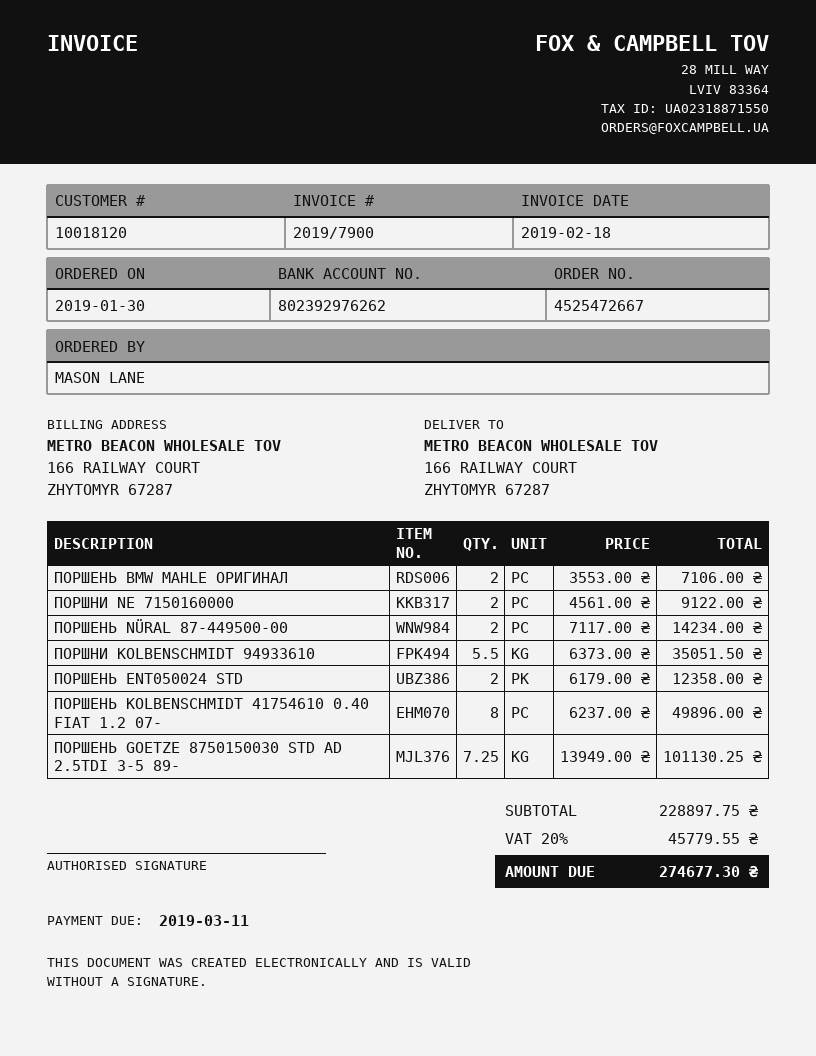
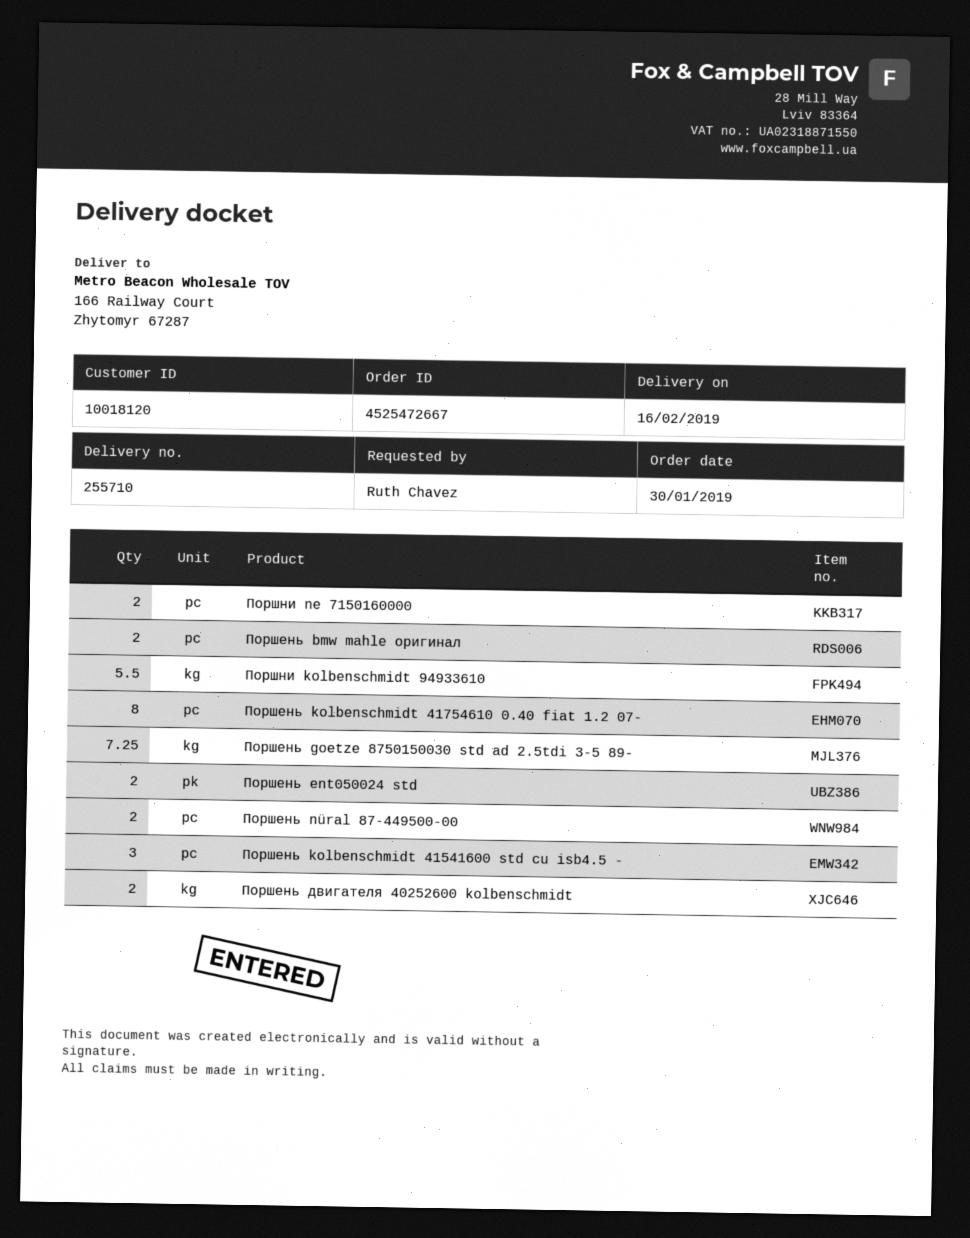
ordered by: MASON LANE -> Ruth Chavez
Поршень kolbenschmidt 41541600 std cu isb4.5 -: none -> 3
Поршень двигателя 40252600 kolbenschmidt: none -> 2

